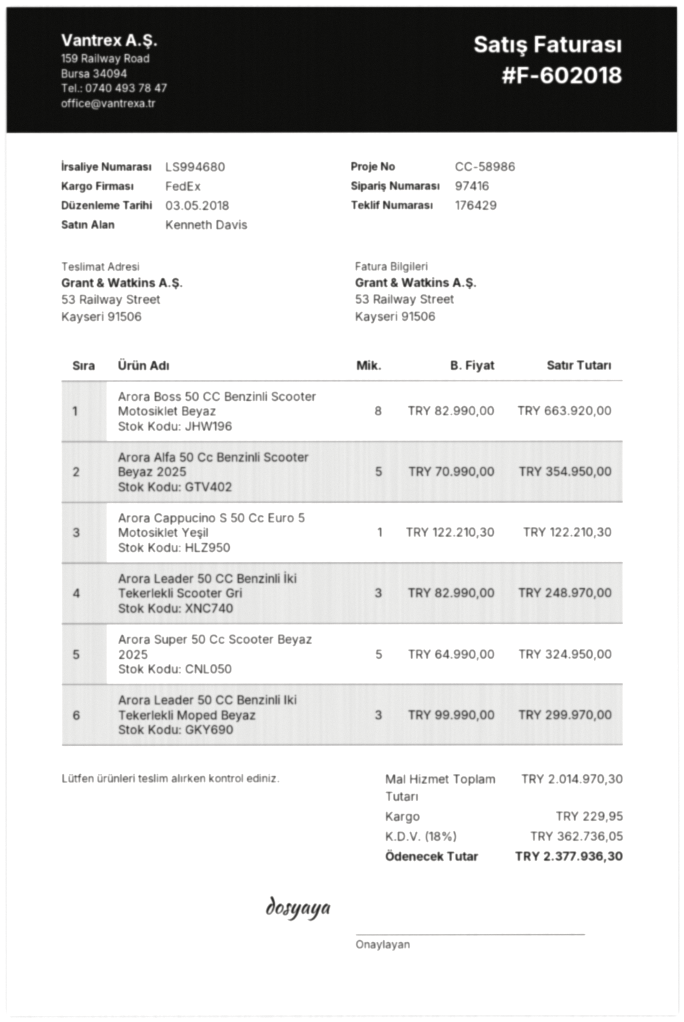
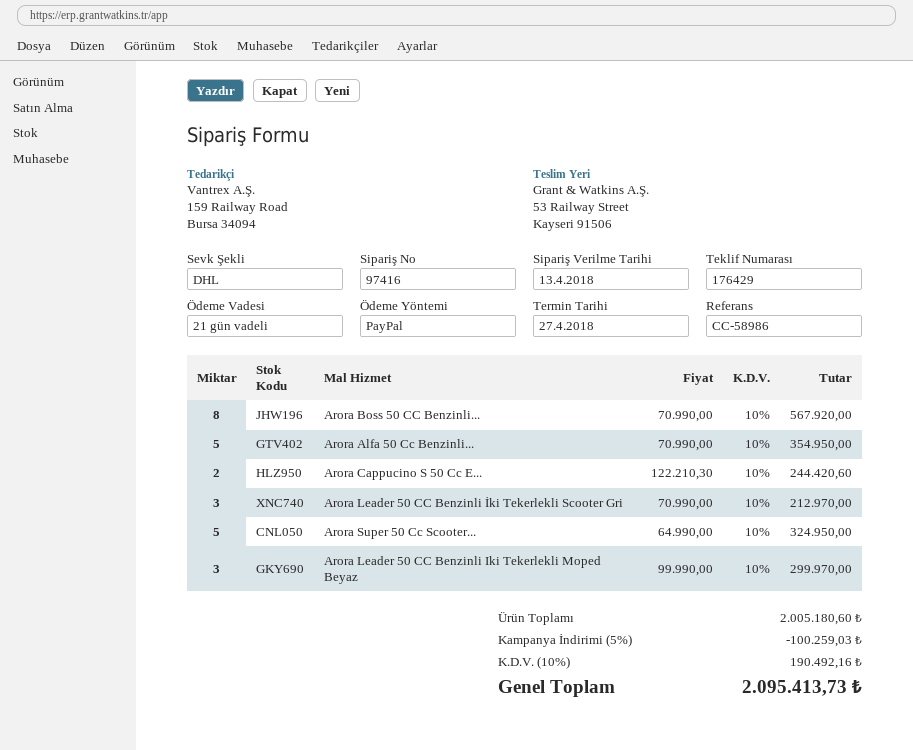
shipping method: FedEx -> DHL
Arora Boss 50 CC Benzinli Scooter Motosiklet Beyaz: 8 x 82990.00 = 663920.00 -> 8 x 70990.00 = 567920.00
Arora Cappucino S 50 Cc Euro 5 Motosiklet Yeşil: 1 x 122210.30 = 122210.30 -> 2 x 122210.30 = 244420.60
Arora Leader 50 CC Benzinli İki Tekerlekli Scooter Gri: 3 x 82990.00 = 248970.00 -> 3 x 70990.00 = 212970.00
subtotal: 2014970.30 -> 2005180.60
discount: none -> 5% = 100259.03
shipping: 229.95 -> none
tax: 18% = 362736.05 -> 10% = 190492.16
total: 2377936.30 -> 2095413.73

